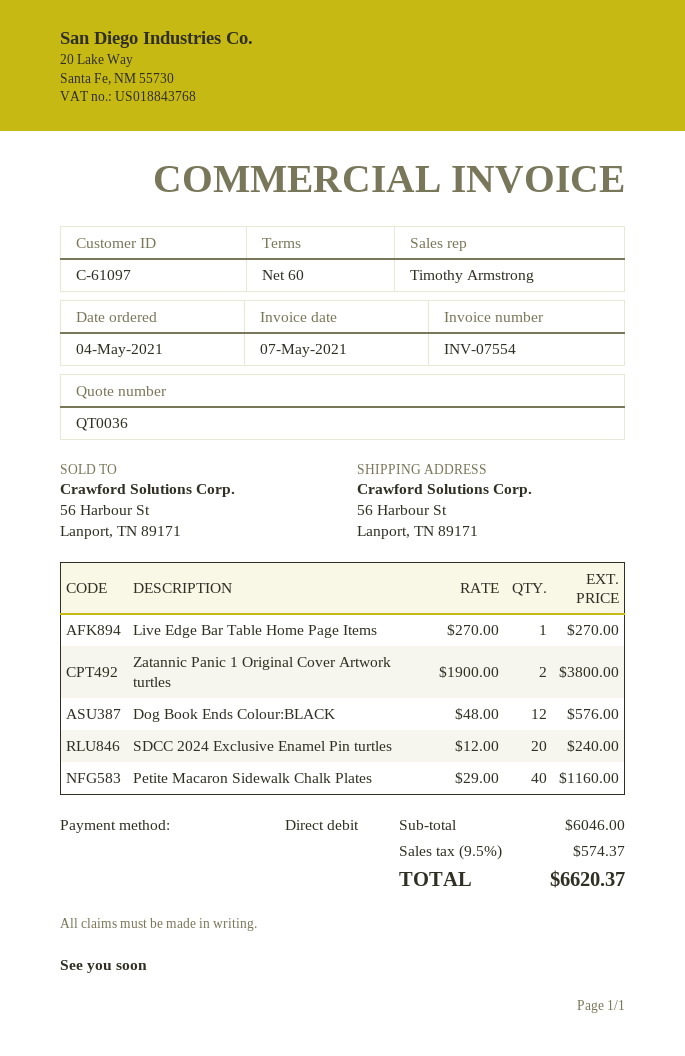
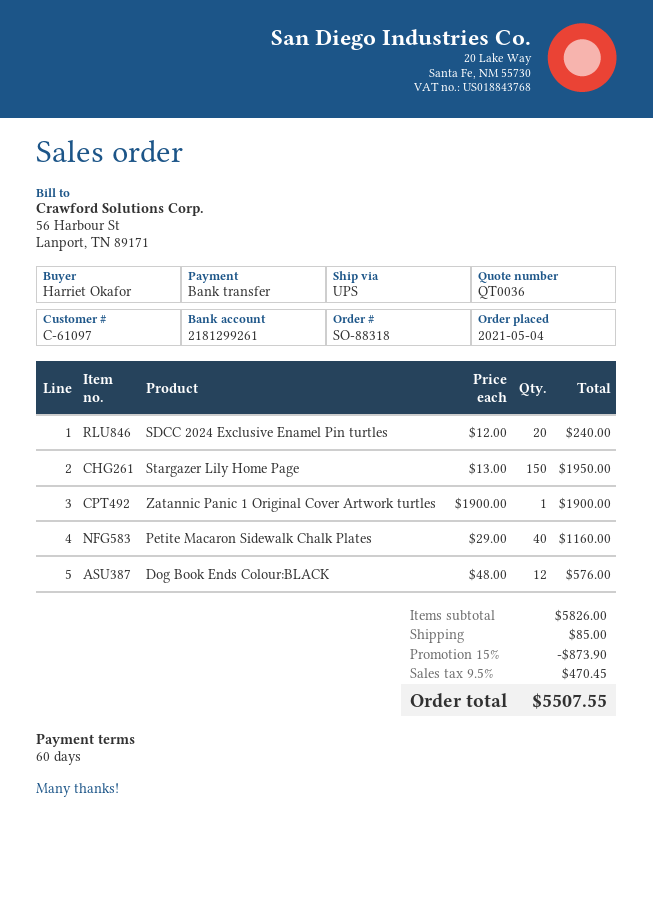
payment method: direct debit -> bank transfer
Live Edge Bar Table Home Page Items: 1 x 270.00 = 270.00 -> none
Zatannic Panic 1 Original Cover Artwork turtles: 2 x 1900.00 = 3800.00 -> 1 x 1900.00 = 1900.00
Stargazer Lily Home Page: none -> 150 x 13.00 = 1950.00
subtotal: 6046.00 -> 5826.00
discount: none -> 15% = 873.90
shipping: none -> 85.00
tax: 9.5% = 574.37 -> 9.5% = 470.45
total: 6620.37 -> 5507.55

